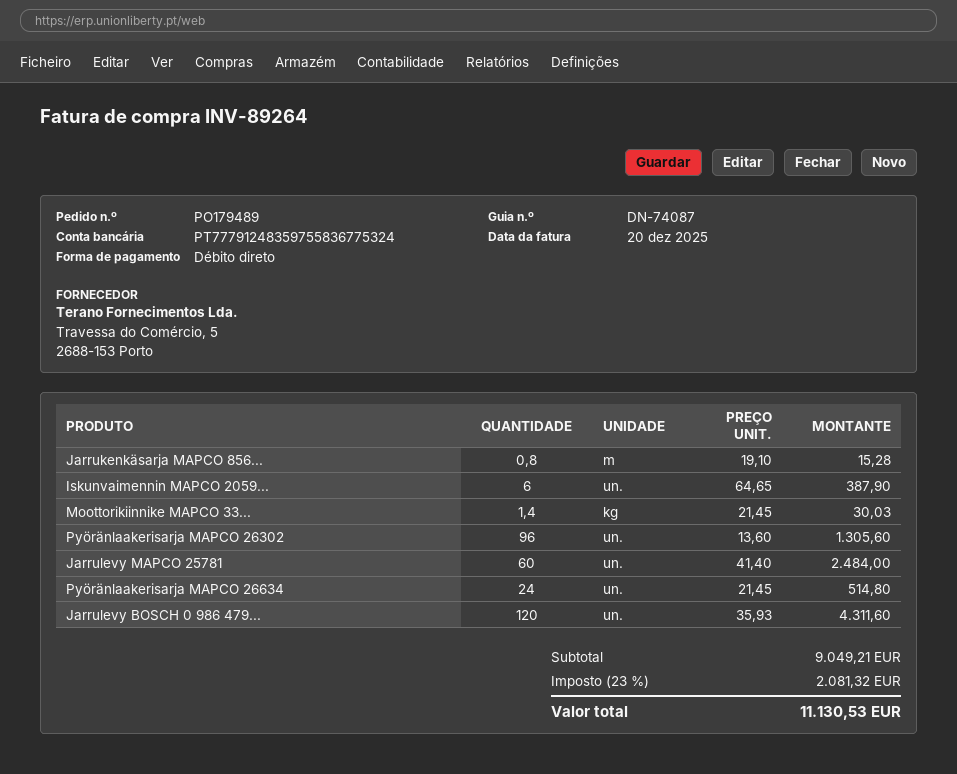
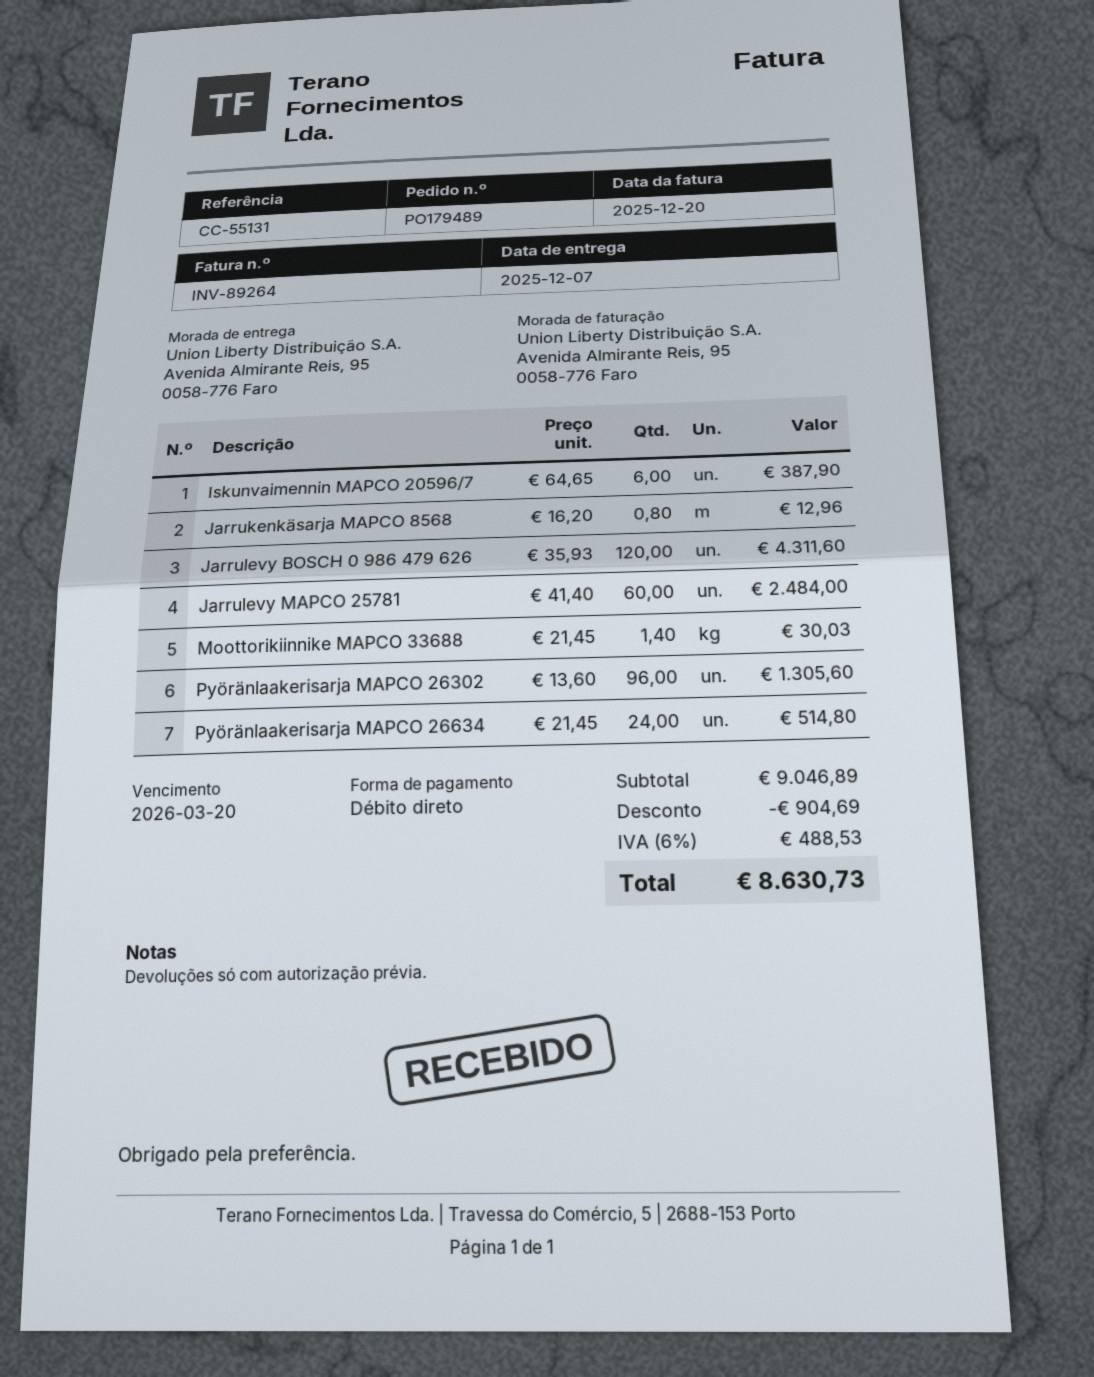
Jarrukenkäsarja MAPCO 856...: 0.8 x 19.10 = 15.28 -> 0.8 x 16.20 = 12.96
subtotal: 9049.21 -> 9046.89
discount: none -> 904.69
tax: 23% = 2081.32 -> 6% = 488.53
total: 11130.53 -> 8630.73

